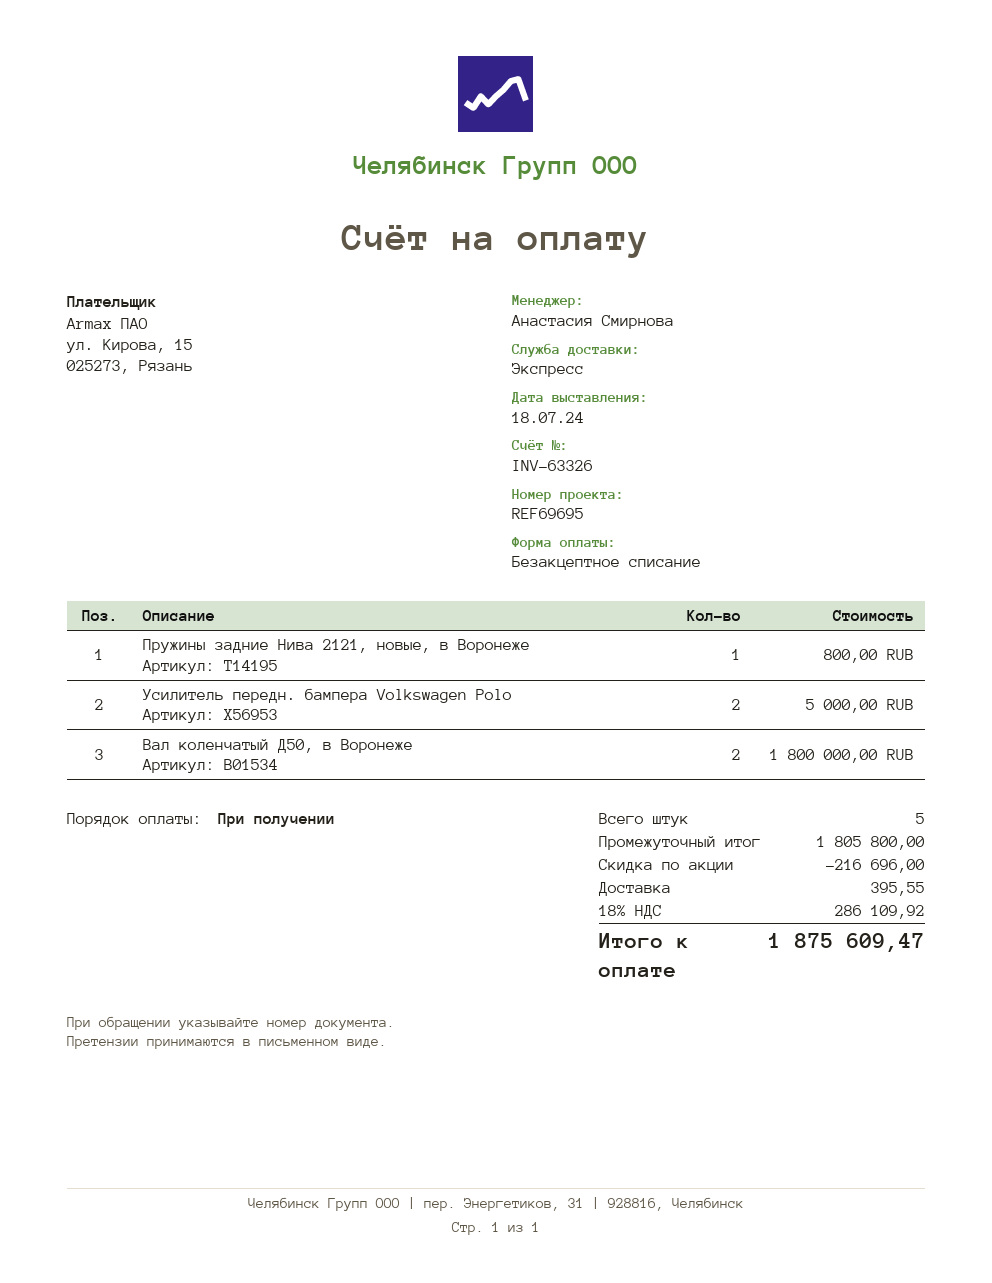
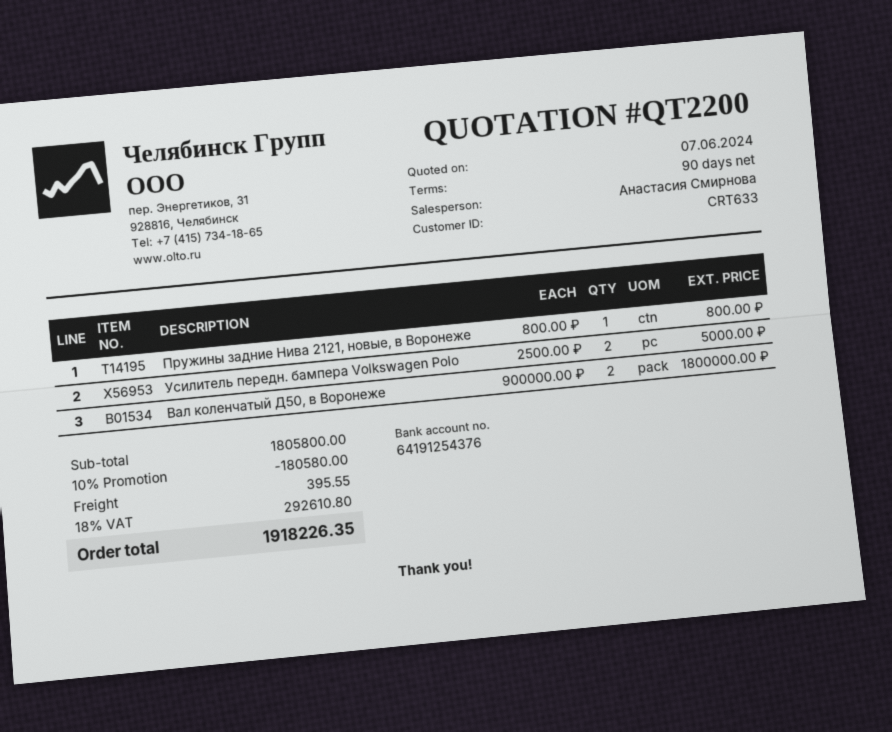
payment terms: on receipt -> 90 days
discount: 216696.00 -> 180580.00
tax: 18% = 286109.92 -> 18% = 292610.80
total: 1875609.47 -> 1918226.35

